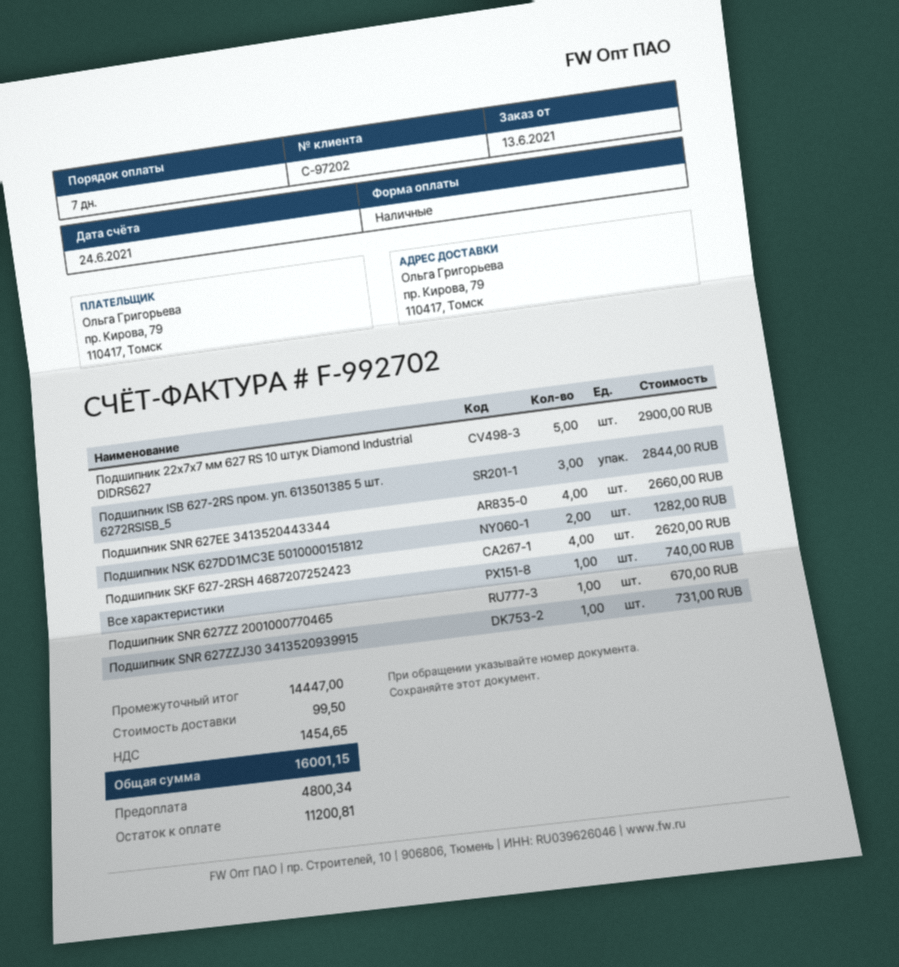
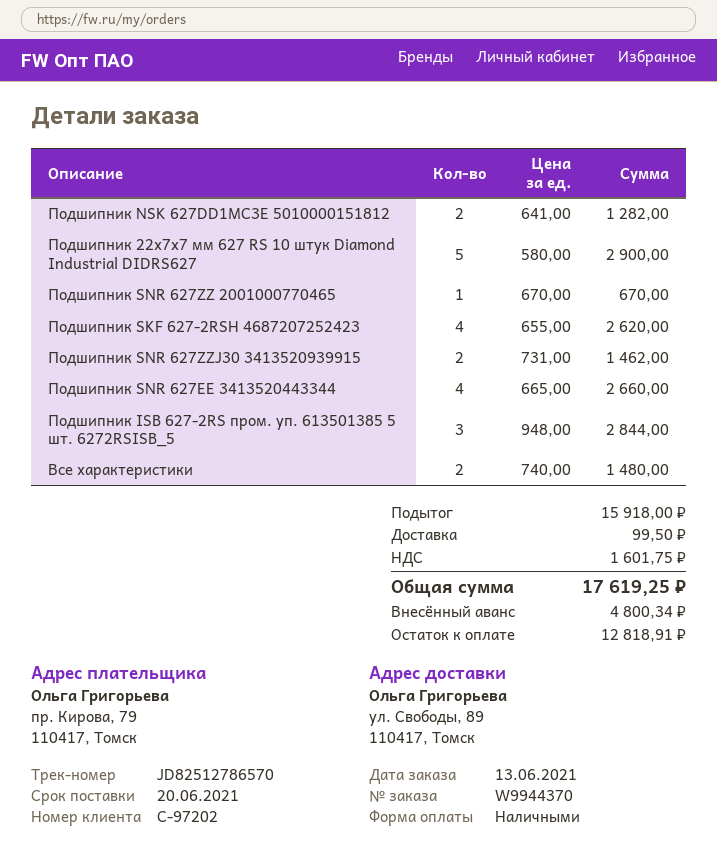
ship to: пр. Кирова, 79, 110417, Томск -> ул. Свободы, 89, 110417, Томск
Все характеристики: 1 for 740.00 -> 2 for 1480.00
Подшипник SNR 627ZZJ30 3413520939915: 1 for 731.00 -> 2 for 1462.00
subtotal: 14447.00 -> 15918.00
tax: 1454.65 -> 1601.75
total: 16001.15 -> 17619.25
balance: 11200.81 -> 12818.91

